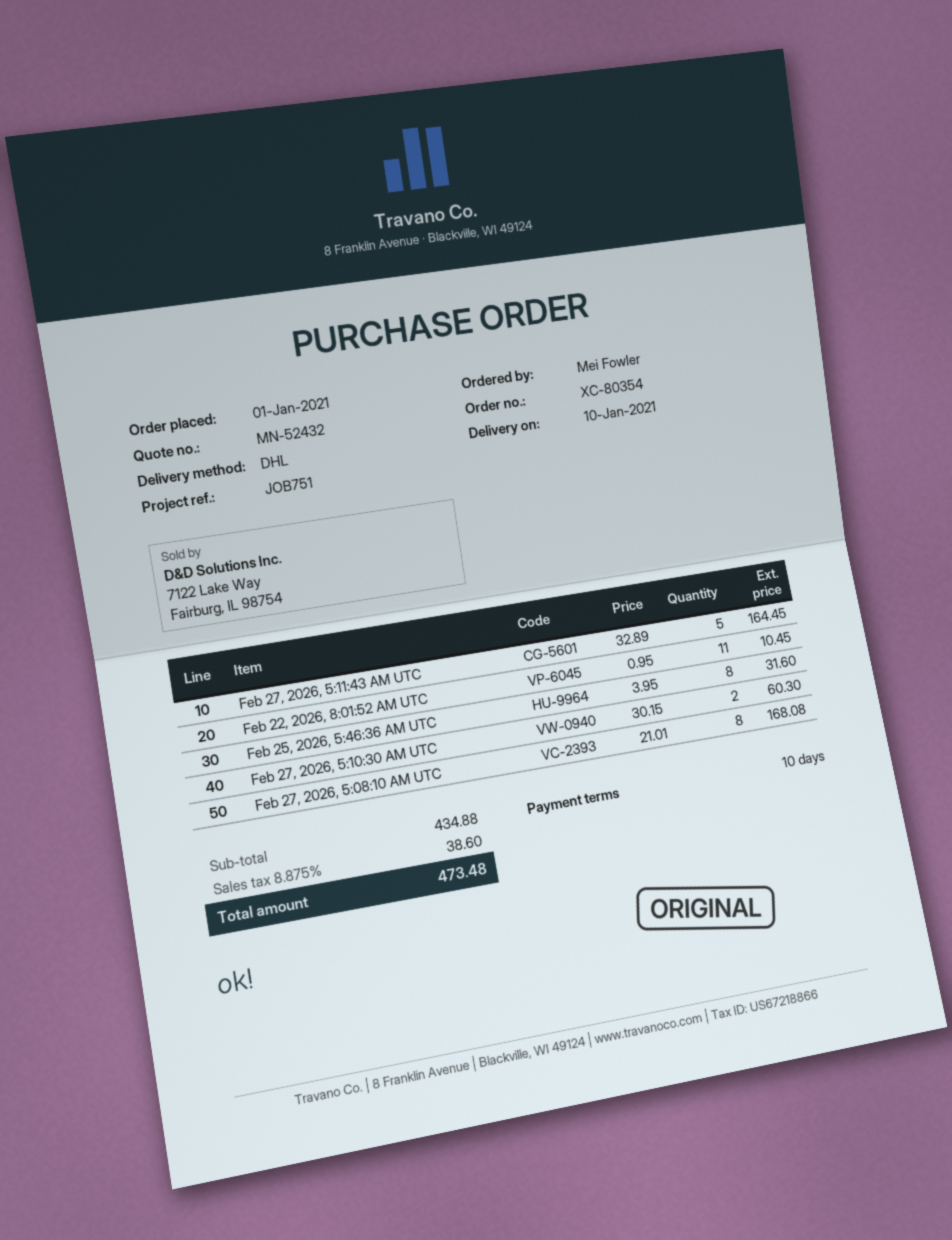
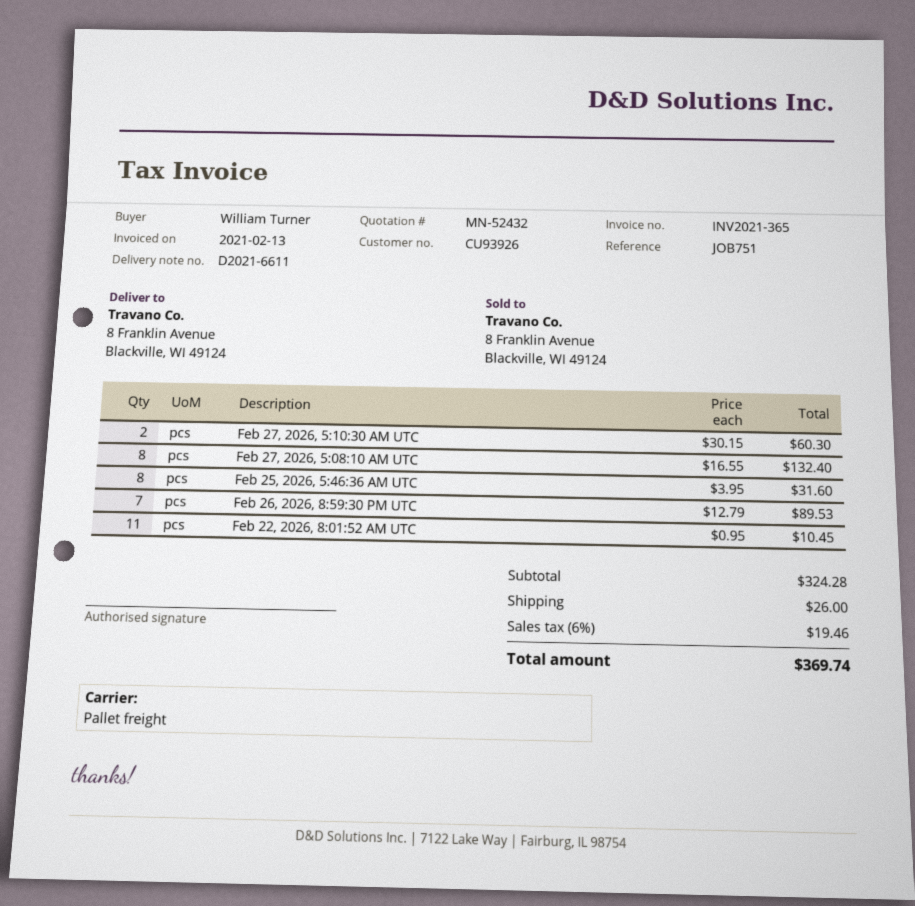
ordered by: Mei Fowler -> William Turner
shipping method: DHL -> pallet freight
Feb 27, 2026, 5:11:43 AM UTC: 5 x 32.89 = 164.45 -> none
Feb 27, 2026, 5:08:10 AM UTC: 8 x 21.01 = 168.08 -> 8 x 16.55 = 132.40
Feb 26, 2026, 8:59:30 PM UTC: none -> 7 x 12.79 = 89.53
subtotal: 434.88 -> 324.28
shipping: none -> 26.00
tax: 8.875% = 38.60 -> 6% = 19.46
total: 473.48 -> 369.74

